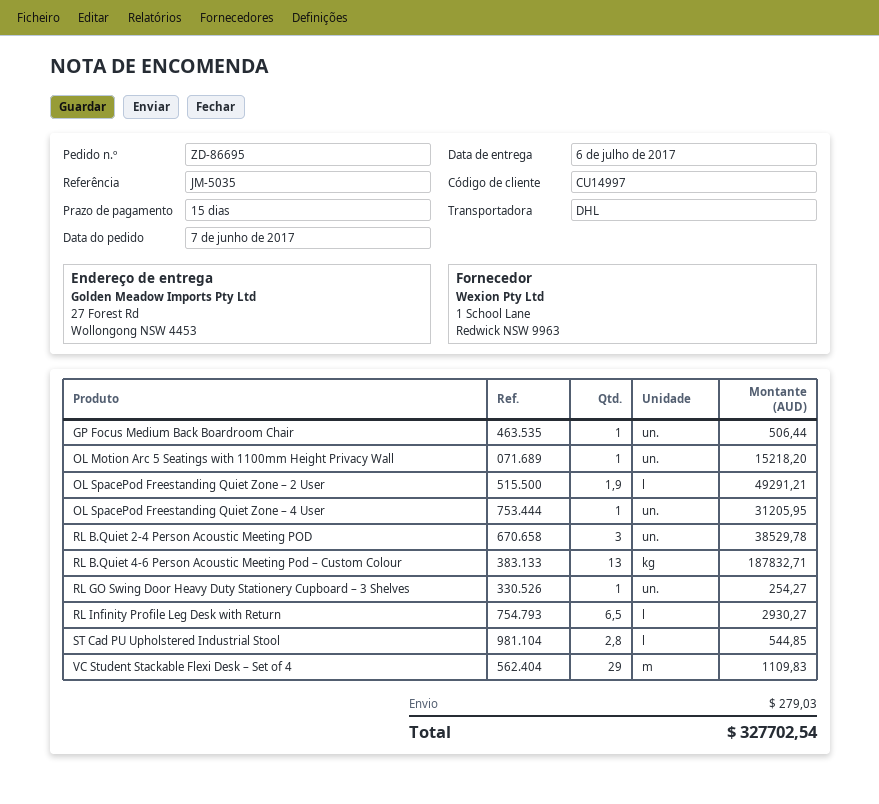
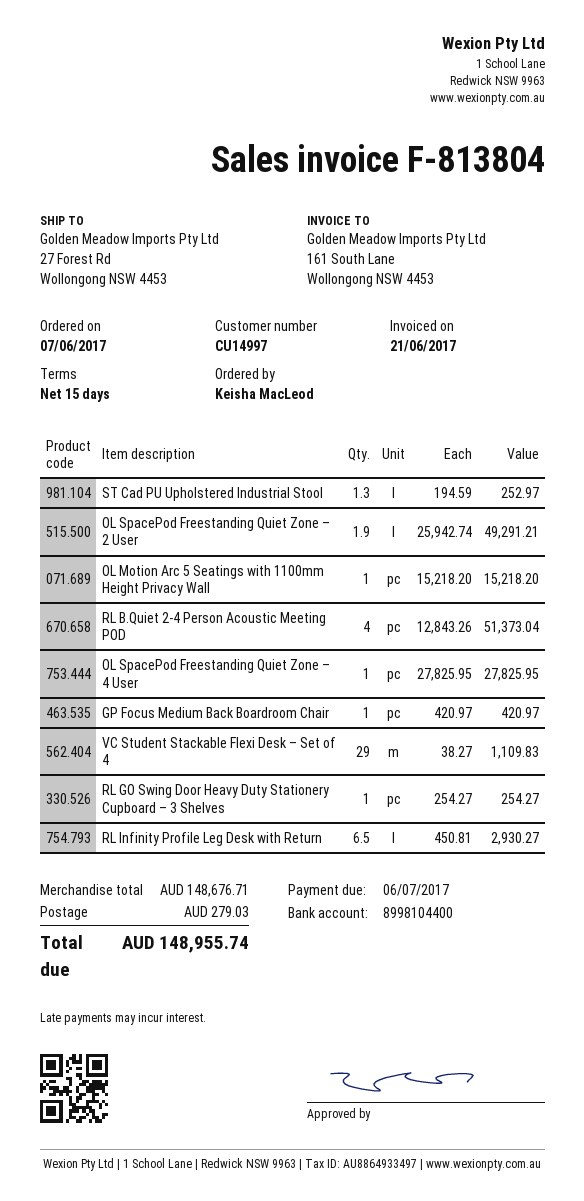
GP Focus Medium Back Boardroom Chair: 1 for 506.44 -> 1 for 420.97
OL SpacePod Freestanding Quiet Zone – 4 User: 1 for 31205.95 -> 1 for 27825.95
RL B.Quiet 2-4 Person Acoustic Meeting POD: 3 for 38529.78 -> 4 for 51373.04
RL B.Quiet 4-6 Person Acoustic Meeting Pod – Custom Colour: 13 for 187832.71 -> none
ST Cad PU Upholstered Industrial Stool: 2.8 for 544.85 -> 1.3 for 252.97
total: 327702.54 -> 148955.74

